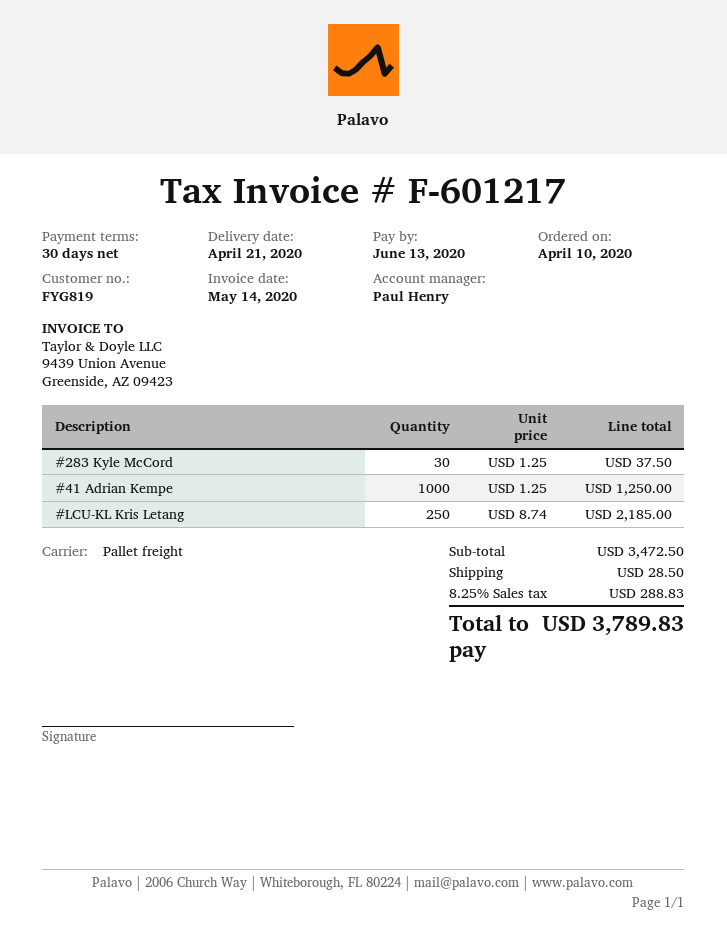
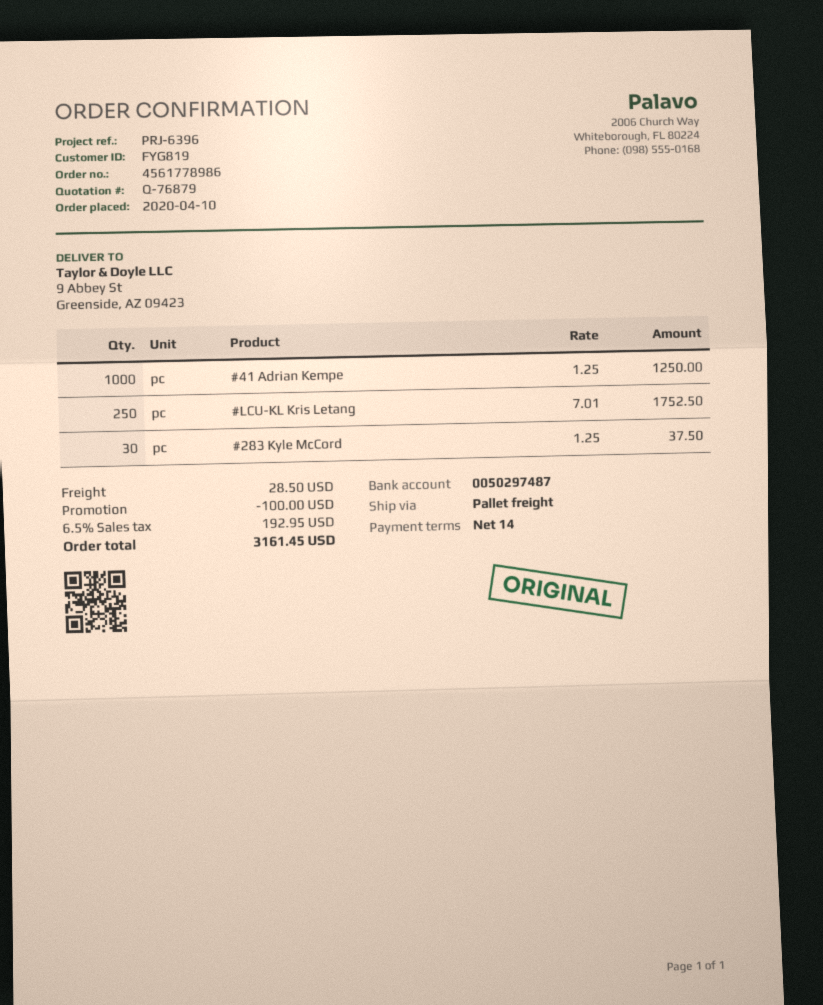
payment terms: 30 days -> 14 days
#LCU-KL Kris Letang: 250 x 8.74 = 2185.00 -> 250 x 7.01 = 1752.50
discount: none -> 100.00
tax: 8.25% = 288.83 -> 6.5% = 192.95
total: 3789.83 -> 3161.45

